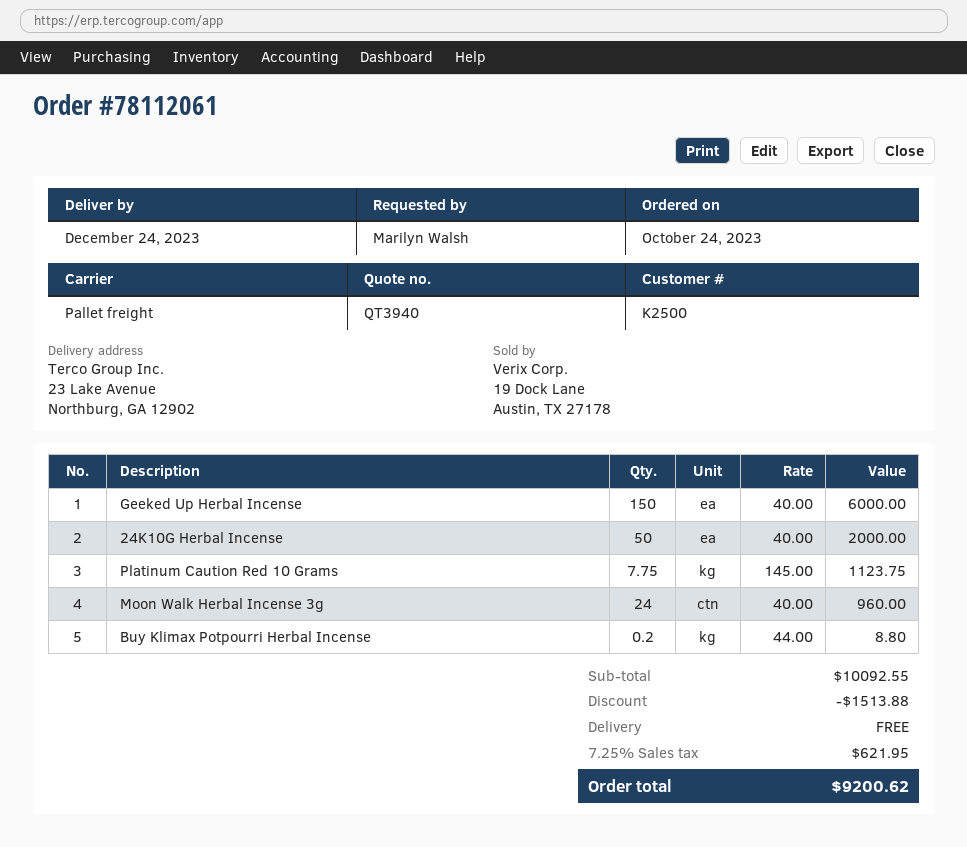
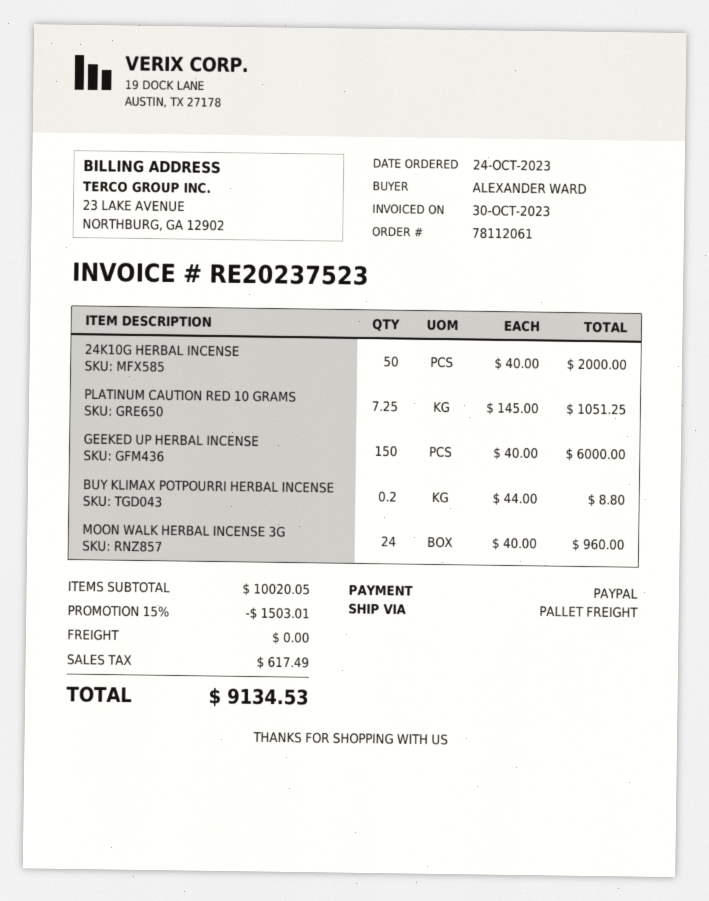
ordered by: Marilyn Walsh -> ALEXANDER WARD
Platinum Caution Red 10 Grams: 7.75 x 145.00 = 1123.75 -> 7.25 x 145.00 = 1051.25
subtotal: 10092.55 -> 10020.05
discount: 1513.88 -> 1503.01
tax: 621.95 -> 617.49
total: 9200.62 -> 9134.53

